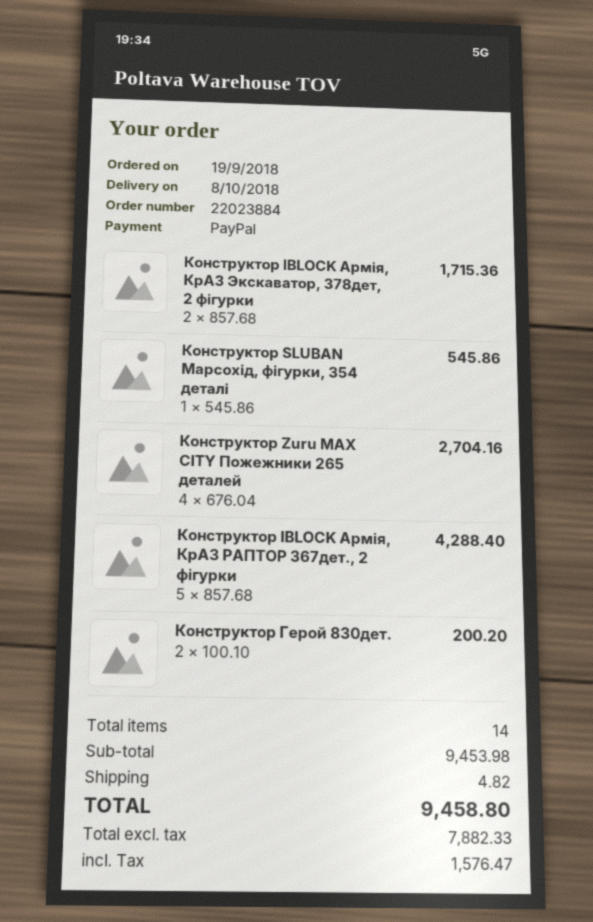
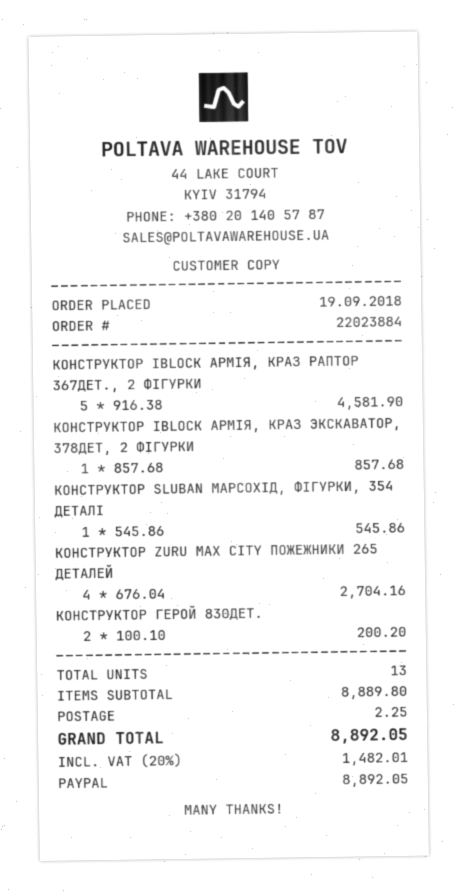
Конструктор IBLOCK Армія, КрАЗ Экскаватор, 378дет, 2 фігурки: 2 x 857.68 = 1715.36 -> 1 x 857.68 = 857.68
Конструктор IBLOCK Армія, КрАЗ РАПТОР 367дет., 2 фігурки: 5 x 857.68 = 4288.40 -> 5 x 916.38 = 4581.90
total quantity: 14 -> 13
subtotal: 9453.98 -> 8889.80
shipping: 4.82 -> 2.25
tax: 1576.47 -> 1482.01
total: 9458.80 -> 8892.05

